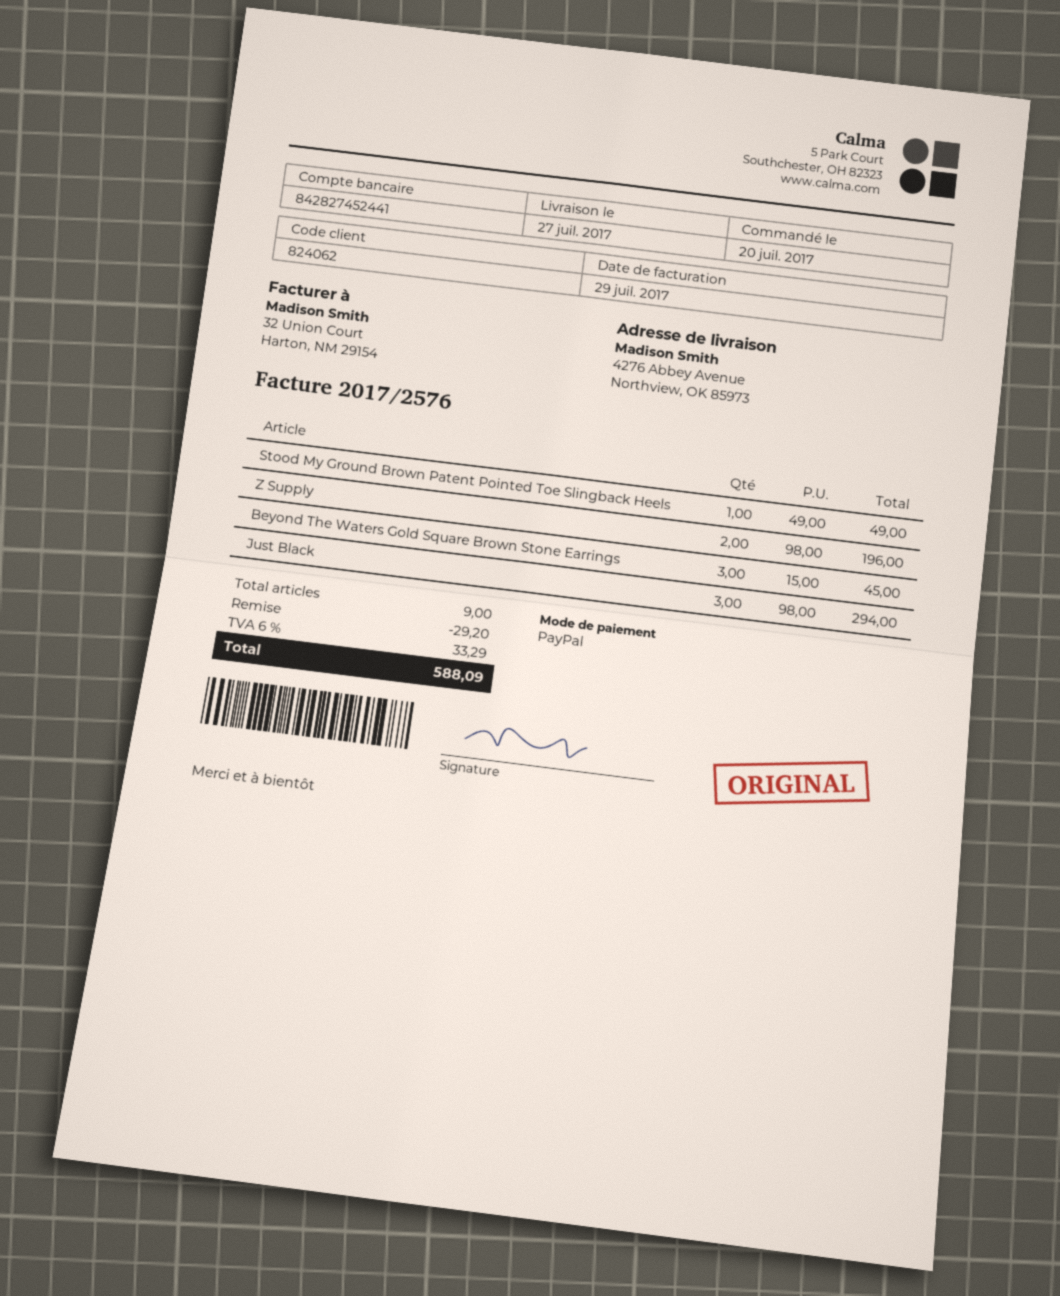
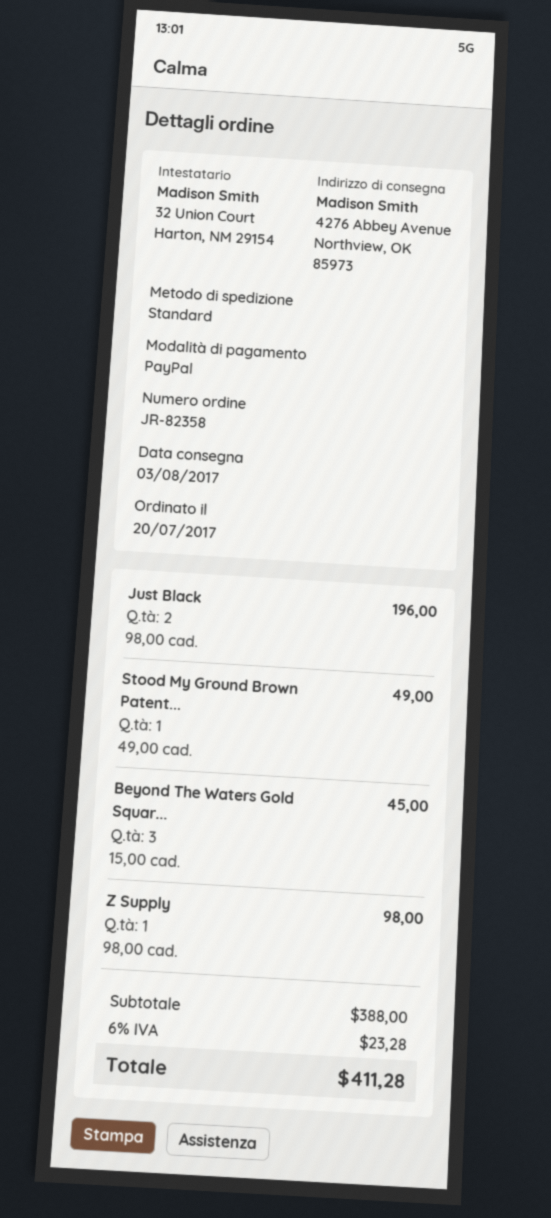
delivery date: 2017-07-27 -> 2017-08-03
Z Supply: 2 x 98.00 = 196.00 -> 1 x 98.00 = 98.00
Just Black: 3 x 98.00 = 294.00 -> 2 x 98.00 = 196.00
discount: 29.20 -> none
tax: 6% = 33.29 -> 6% = 23.28
total: 588.09 -> 411.28

